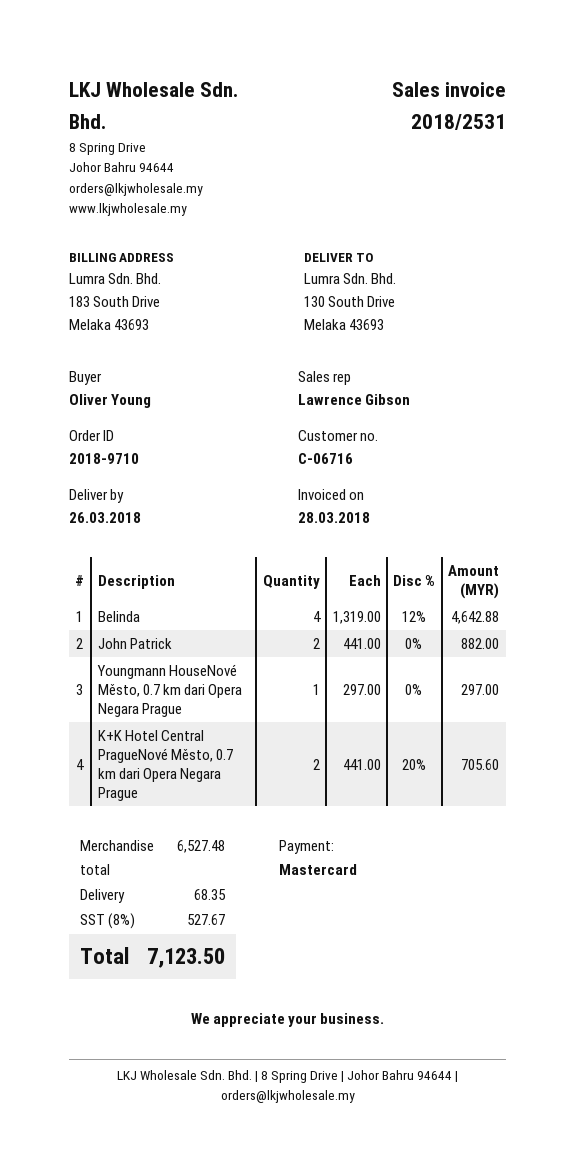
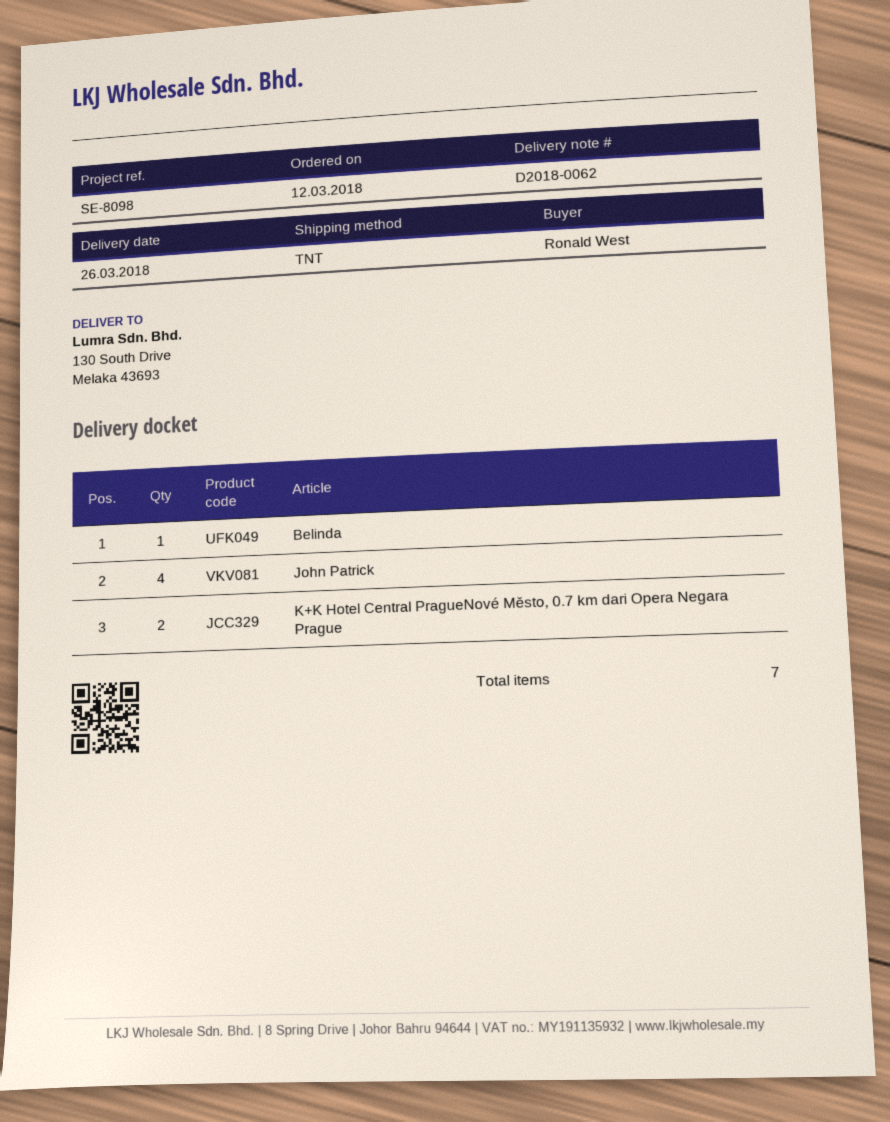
ordered by: Oliver Young -> Ronald West
Belinda: 4 -> 1
John Patrick: 2 -> 4
Youngmann HouseNové Město, 0.7 km dari Opera Negara Prague: 1 -> none

